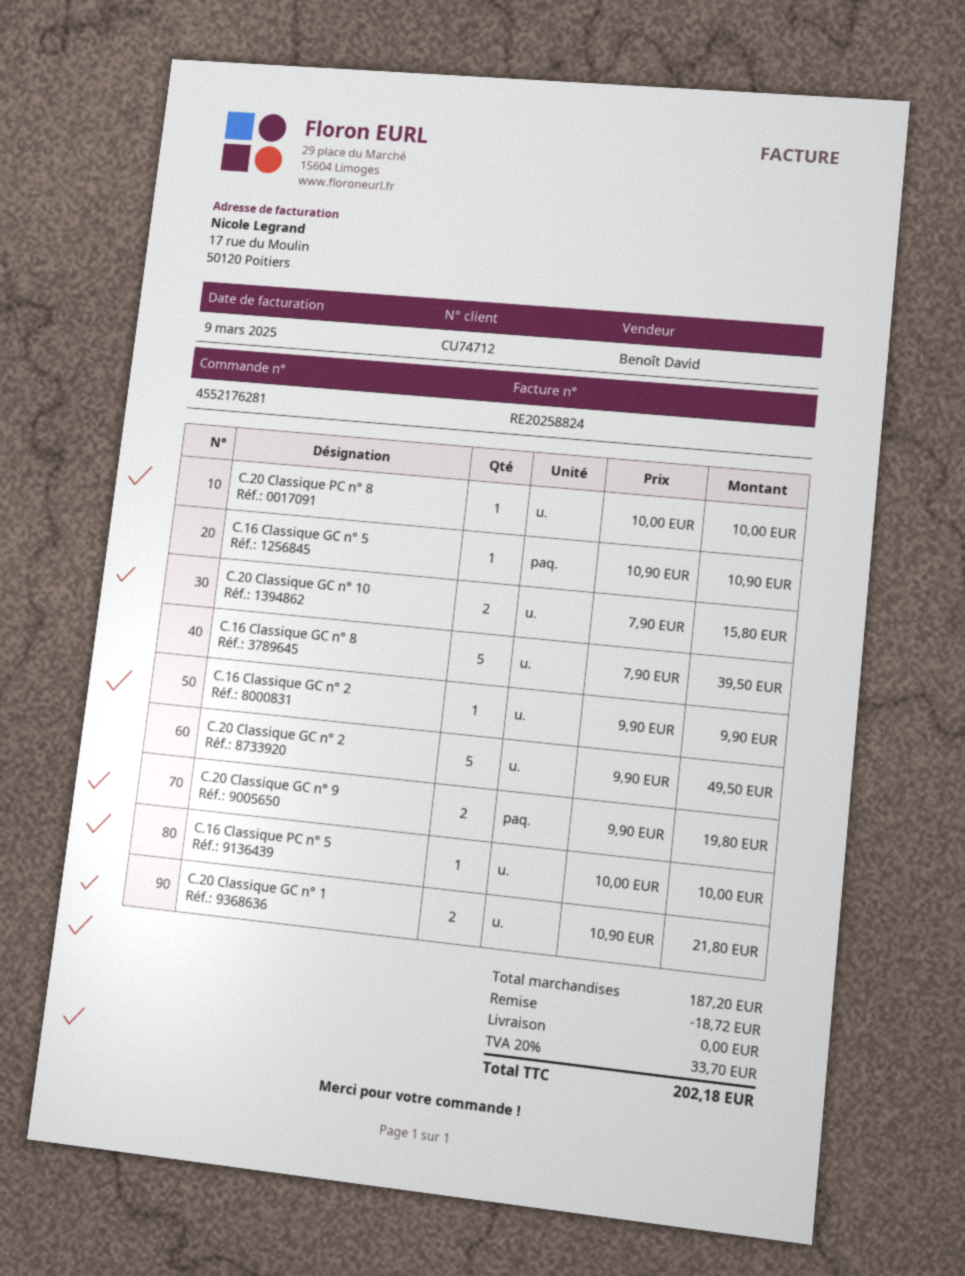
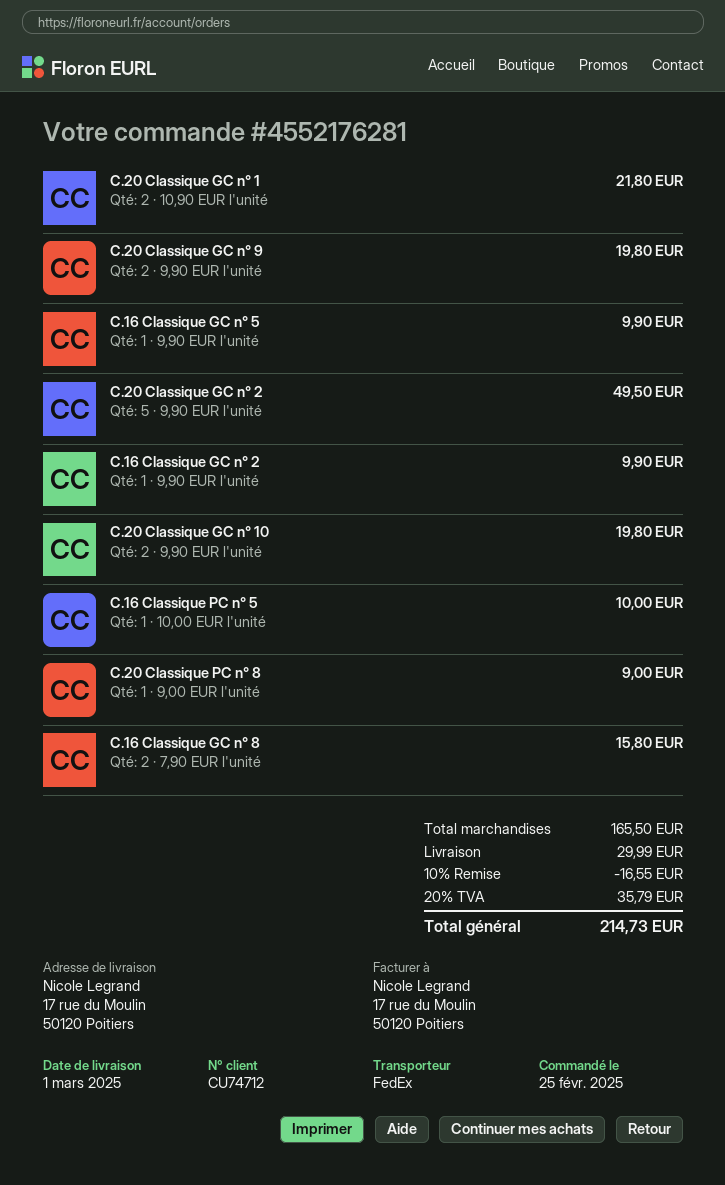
C.20 Classique PC n° 8: 1 x 10.00 = 10.00 -> 1 x 9.00 = 9.00
C.16 Classique GC n° 5: 1 x 10.90 = 10.90 -> 1 x 9.90 = 9.90
C.20 Classique GC n° 10: 2 x 7.90 = 15.80 -> 2 x 9.90 = 19.80
C.16 Classique GC n° 8: 5 x 7.90 = 39.50 -> 2 x 7.90 = 15.80
subtotal: 187.20 -> 165.50
discount: 18.72 -> 16.55
shipping: 0.00 -> 29.99
tax: 20% = 33.70 -> 20% = 35.79
total: 202.18 -> 214.73

